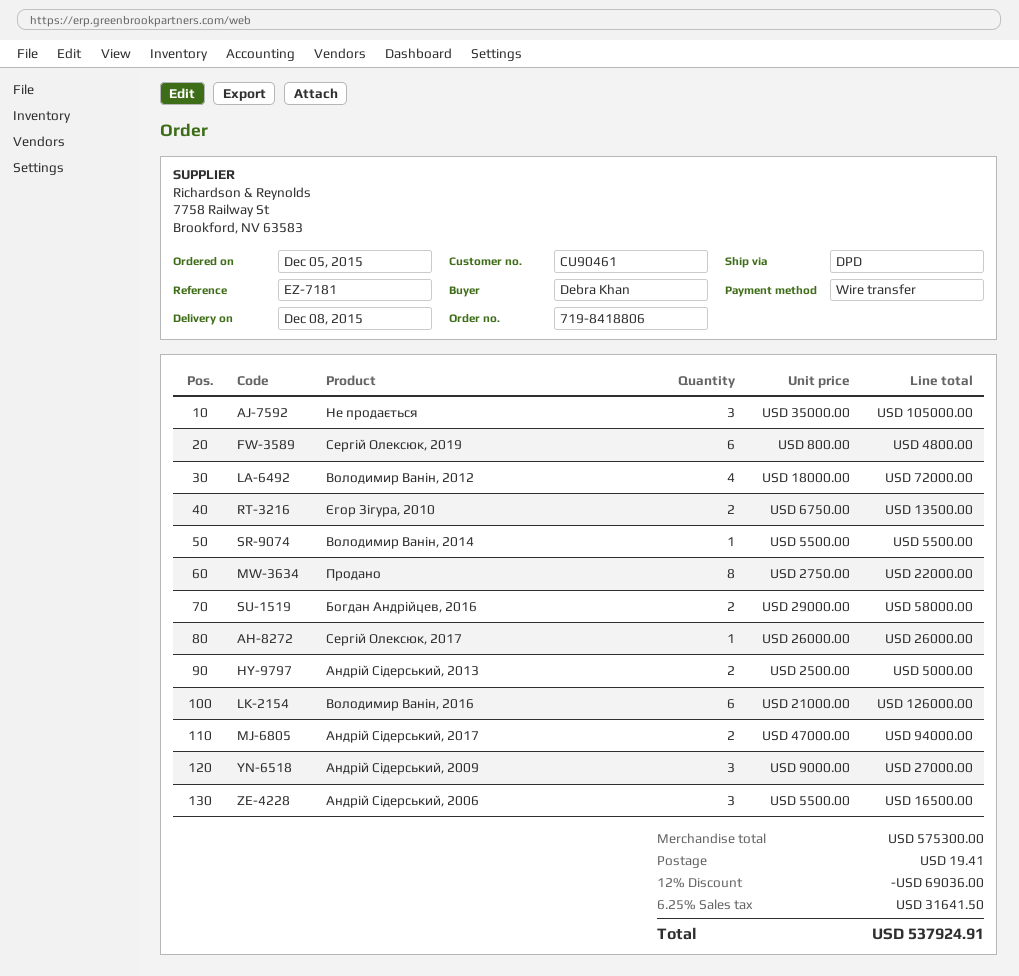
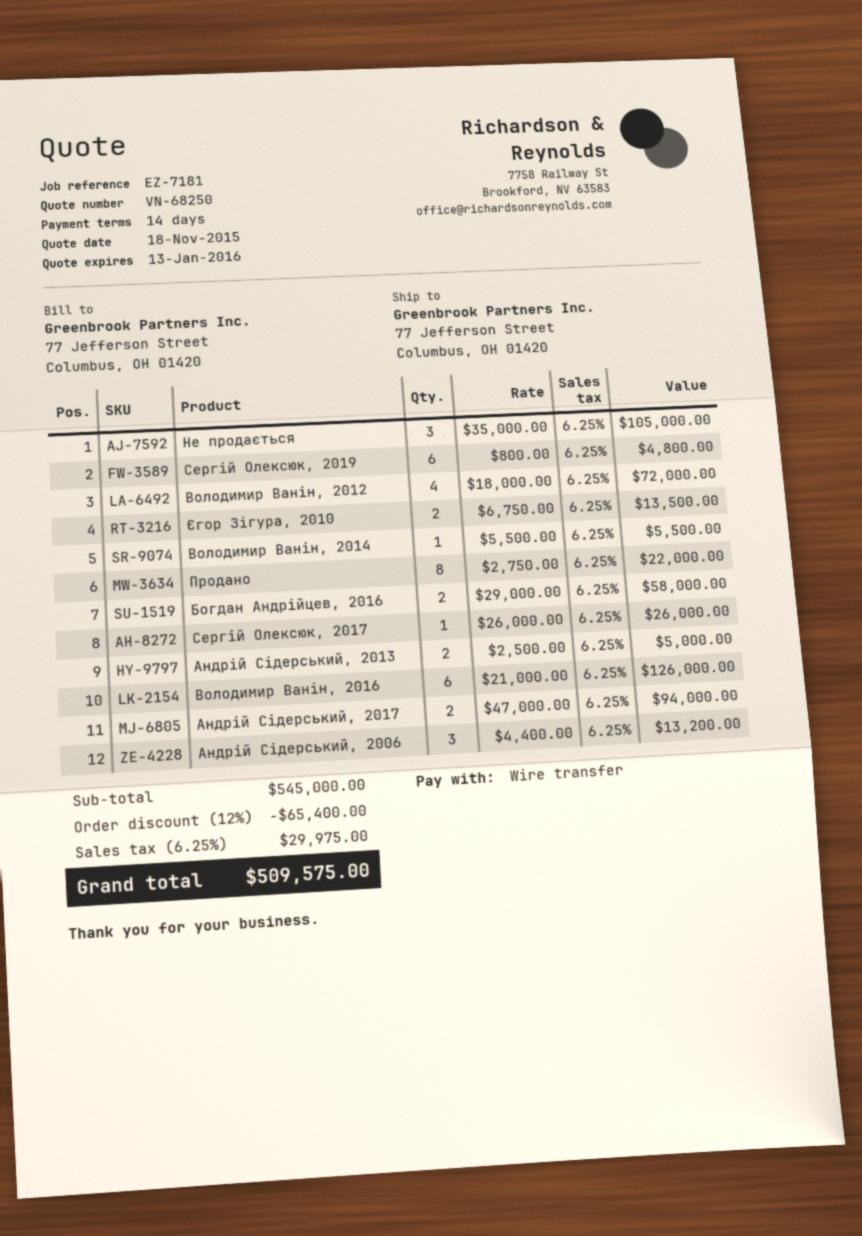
Андрій Сідерський, 2009: 3 x 9000.00 = 27000.00 -> none
Андрій Сідерський, 2006: 3 x 5500.00 = 16500.00 -> 3 x 4400.00 = 13200.00
subtotal: 575300.00 -> 545000.00
discount: 12% = 69036.00 -> 12% = 65400.00
shipping: 19.41 -> none
tax: 6.25% = 31641.50 -> 6.25% = 29975.00
total: 537924.91 -> 509575.00

